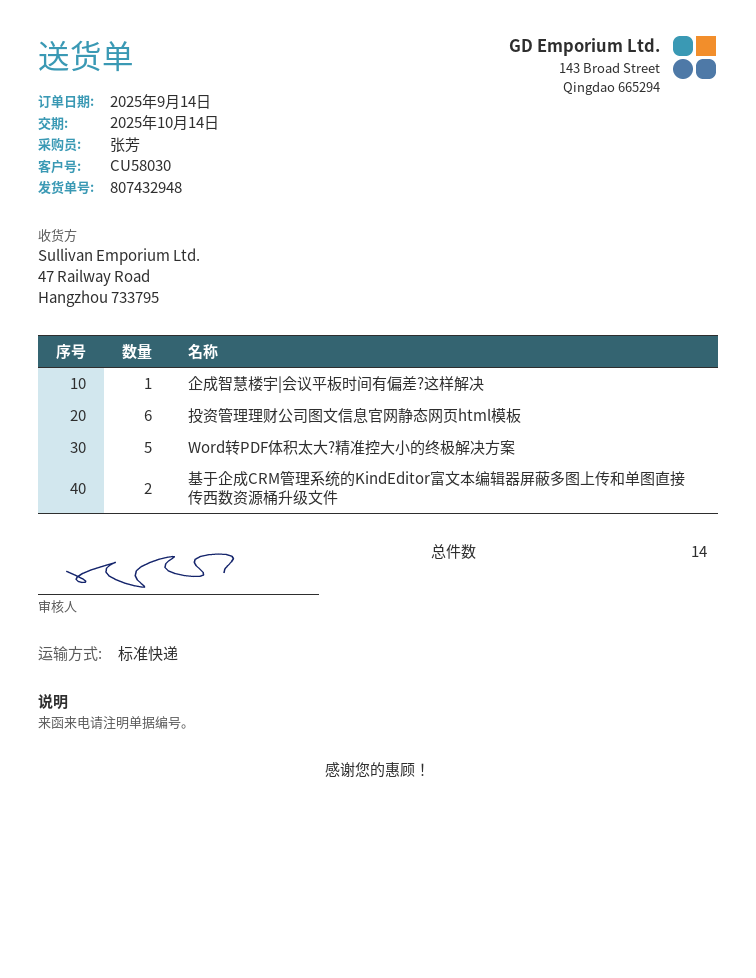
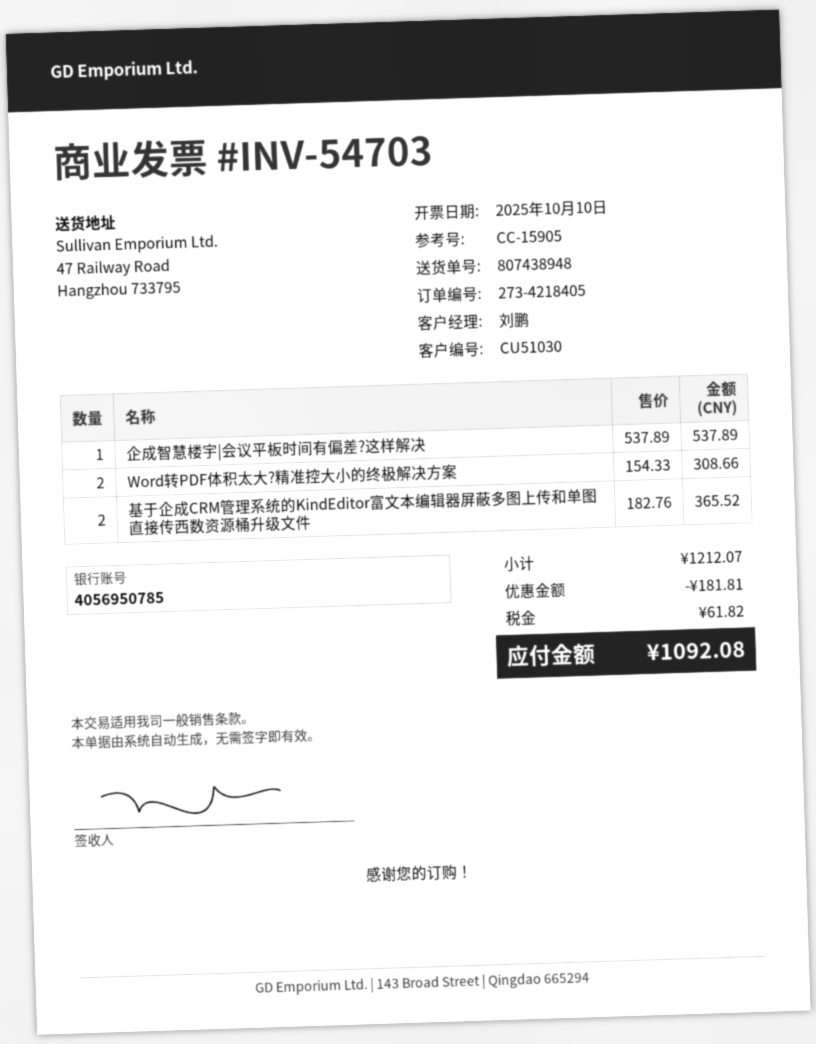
delivery note number: 807432948 -> 807438948
customer number: CU58030 -> CU51030
投资管理理财公司图文信息官网静态网页html模板: 6 -> none
Word转PDF体积太大?精准控大小的终极解决方案: 5 -> 2

